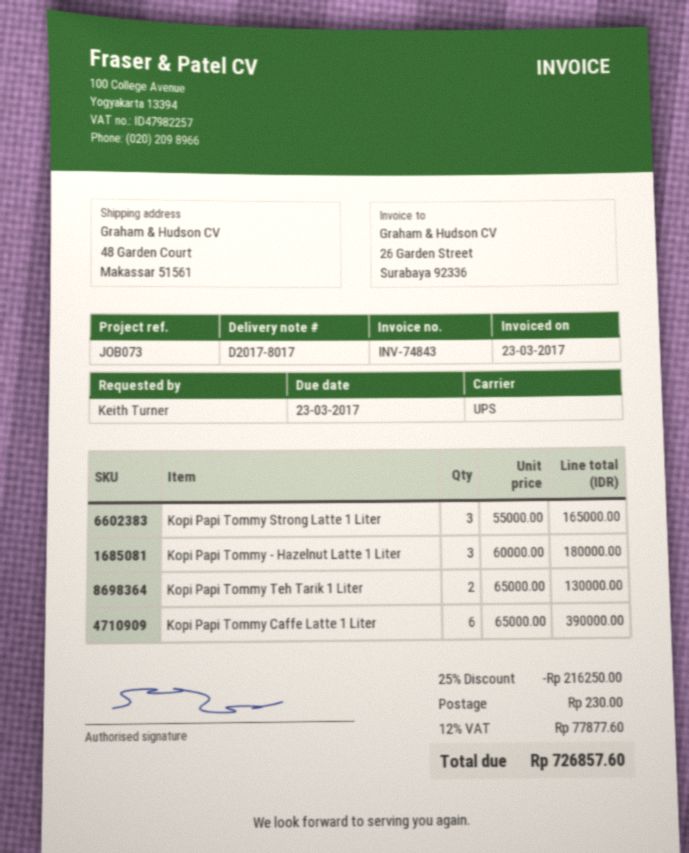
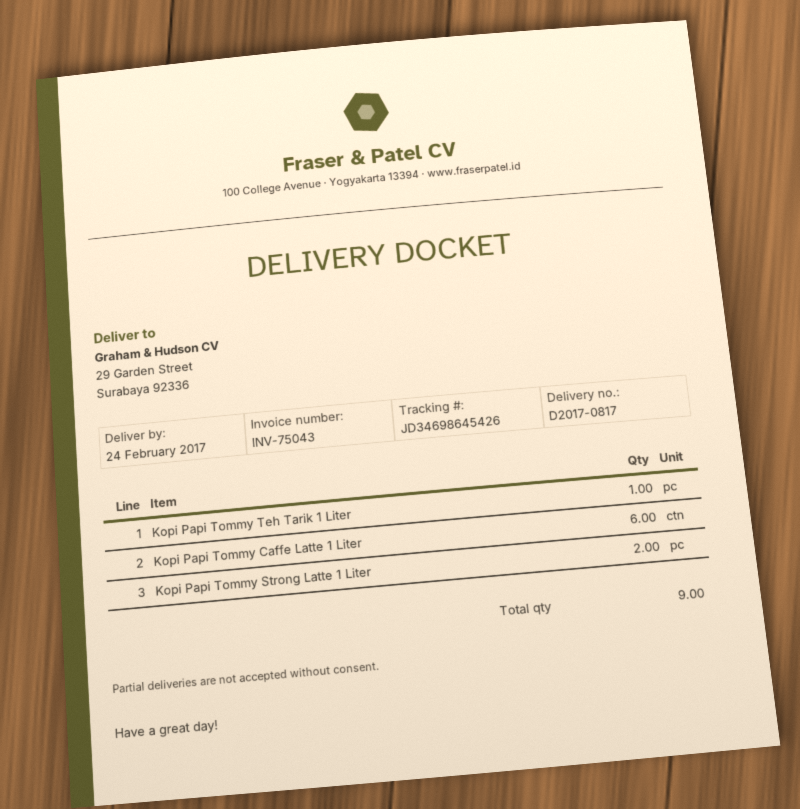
delivery note number: D2017-8017 -> D2017-0817
invoice number: INV-74843 -> INV-75043
ship to: 48 Garden Court, Makassar 51561 -> 29 Garden Street, Surabaya 92336
Kopi Papi Tommy Strong Latte 1 Liter: 3 -> 2
Kopi Papi Tommy - Hazelnut Latte 1 Liter: 3 -> none
Kopi Papi Tommy Teh Tarik 1 Liter: 2 -> 1

